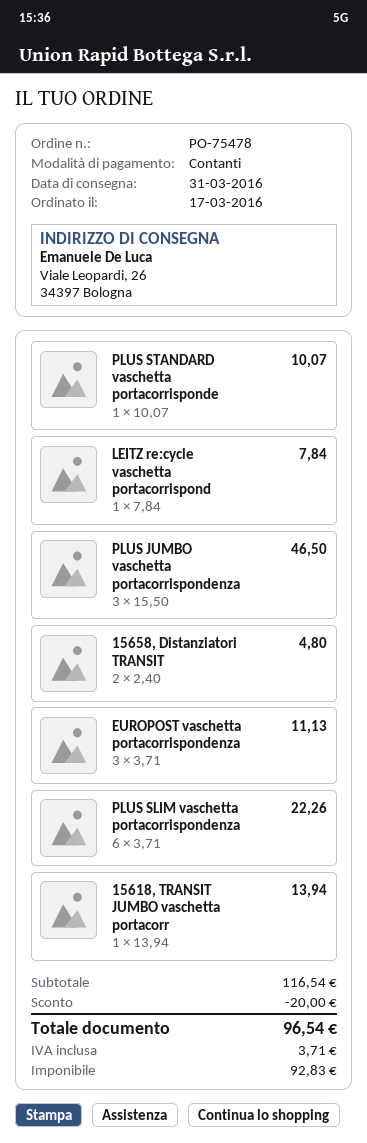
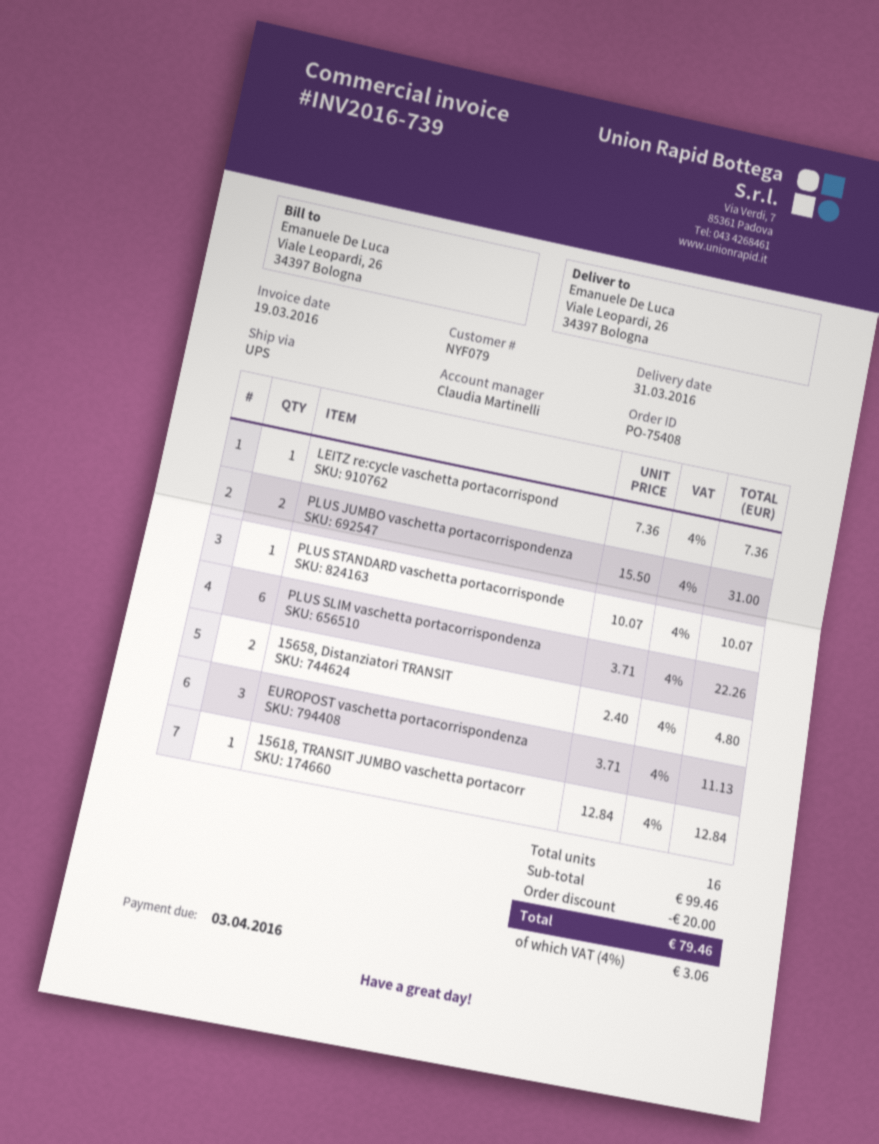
order number: PO-75478 -> PO-75408
LEITZ re:cycle vaschetta portacorrispond: 1 x 7.84 = 7.84 -> 1 x 7.36 = 7.36
PLUS JUMBO vaschetta portacorrispondenza: 3 x 15.50 = 46.50 -> 2 x 15.50 = 31.00
15618, TRANSIT JUMBO vaschetta portacorr: 1 x 13.94 = 13.94 -> 1 x 12.84 = 12.84
subtotal: 116.54 -> 99.46
tax: 3.71 -> 3.06
total: 96.54 -> 79.46

